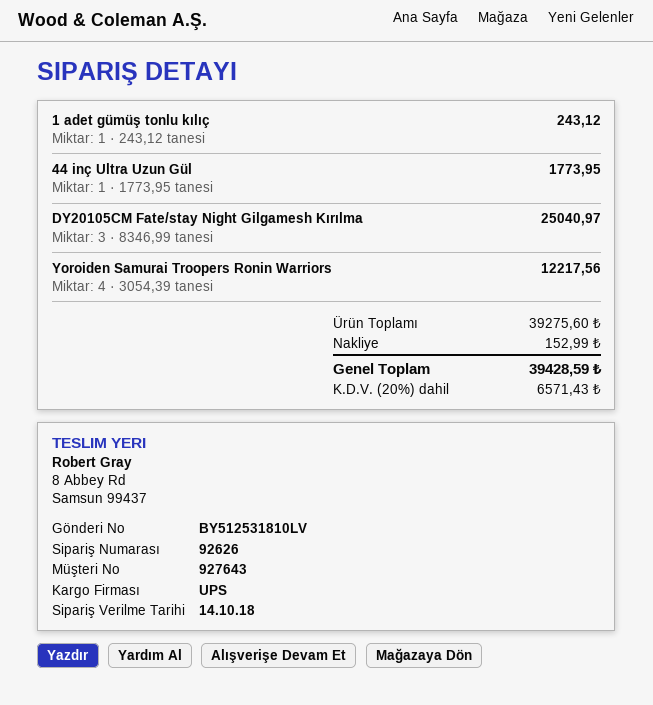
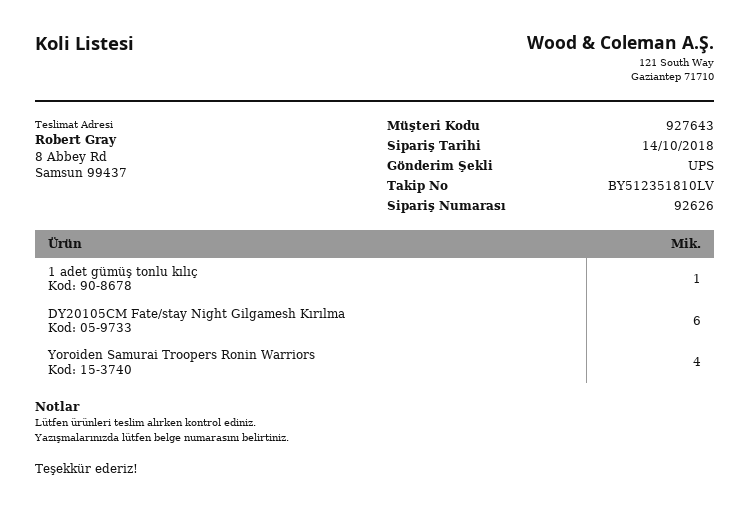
tracking number: BY512531810LV -> BY512351810LV
44 inç Ultra Uzun Gül: 1 -> none
DY20105CM Fate/stay Night Gilgamesh Kırılma: 3 -> 6

